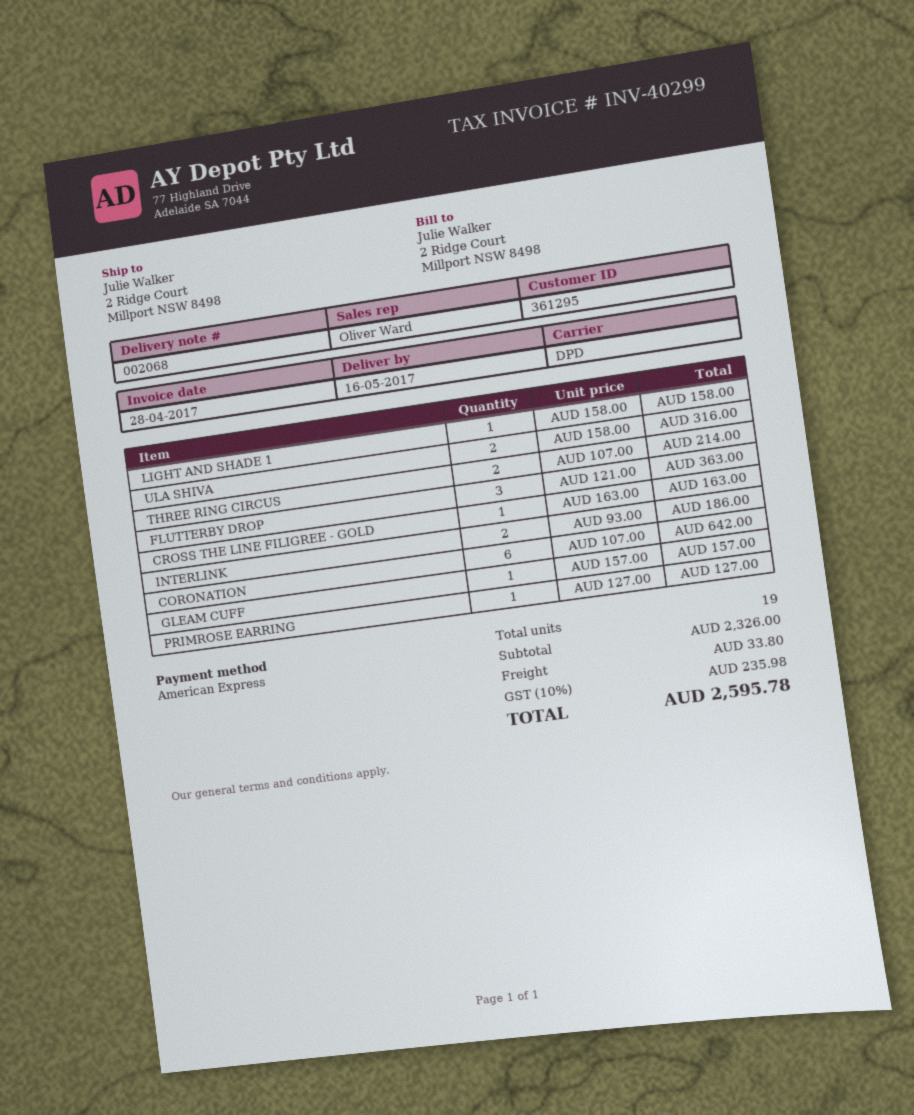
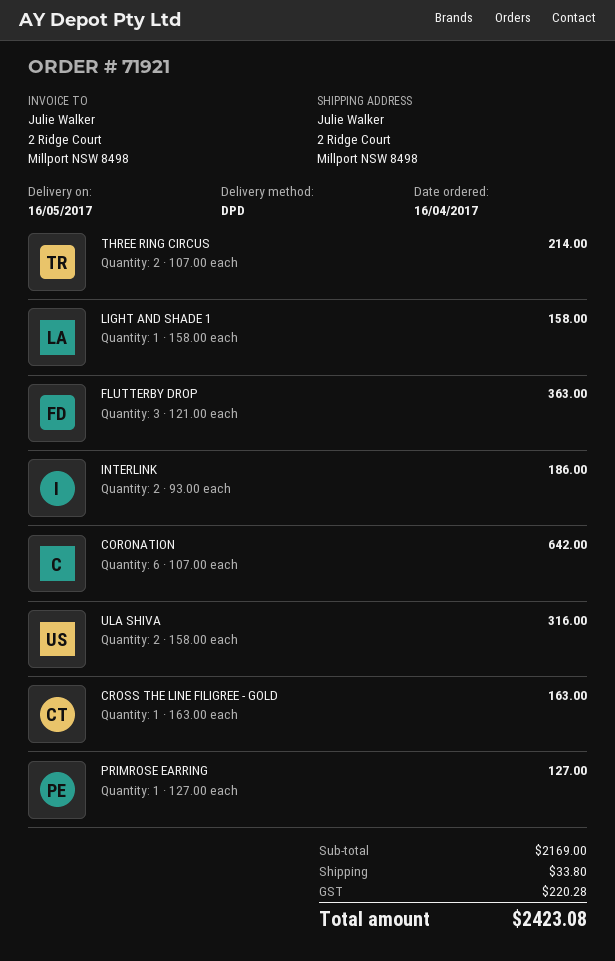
GLEAM CUFF: 1 x 157.00 = 157.00 -> none
subtotal: 2326.00 -> 2169.00
tax: 235.98 -> 220.28
total: 2595.78 -> 2423.08

